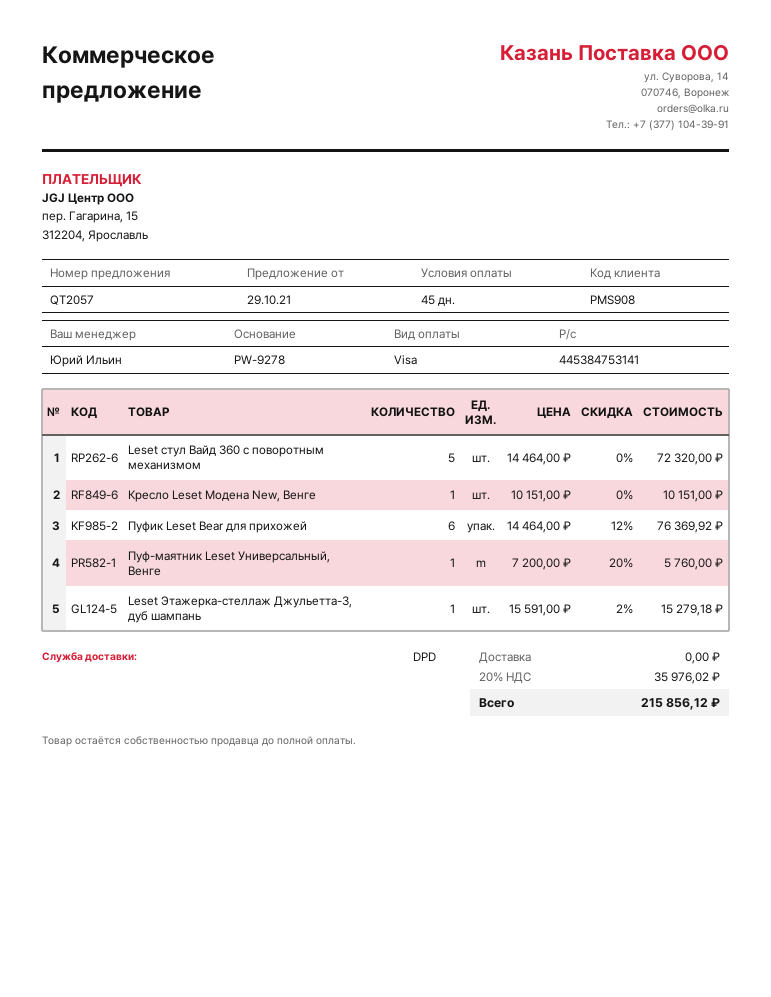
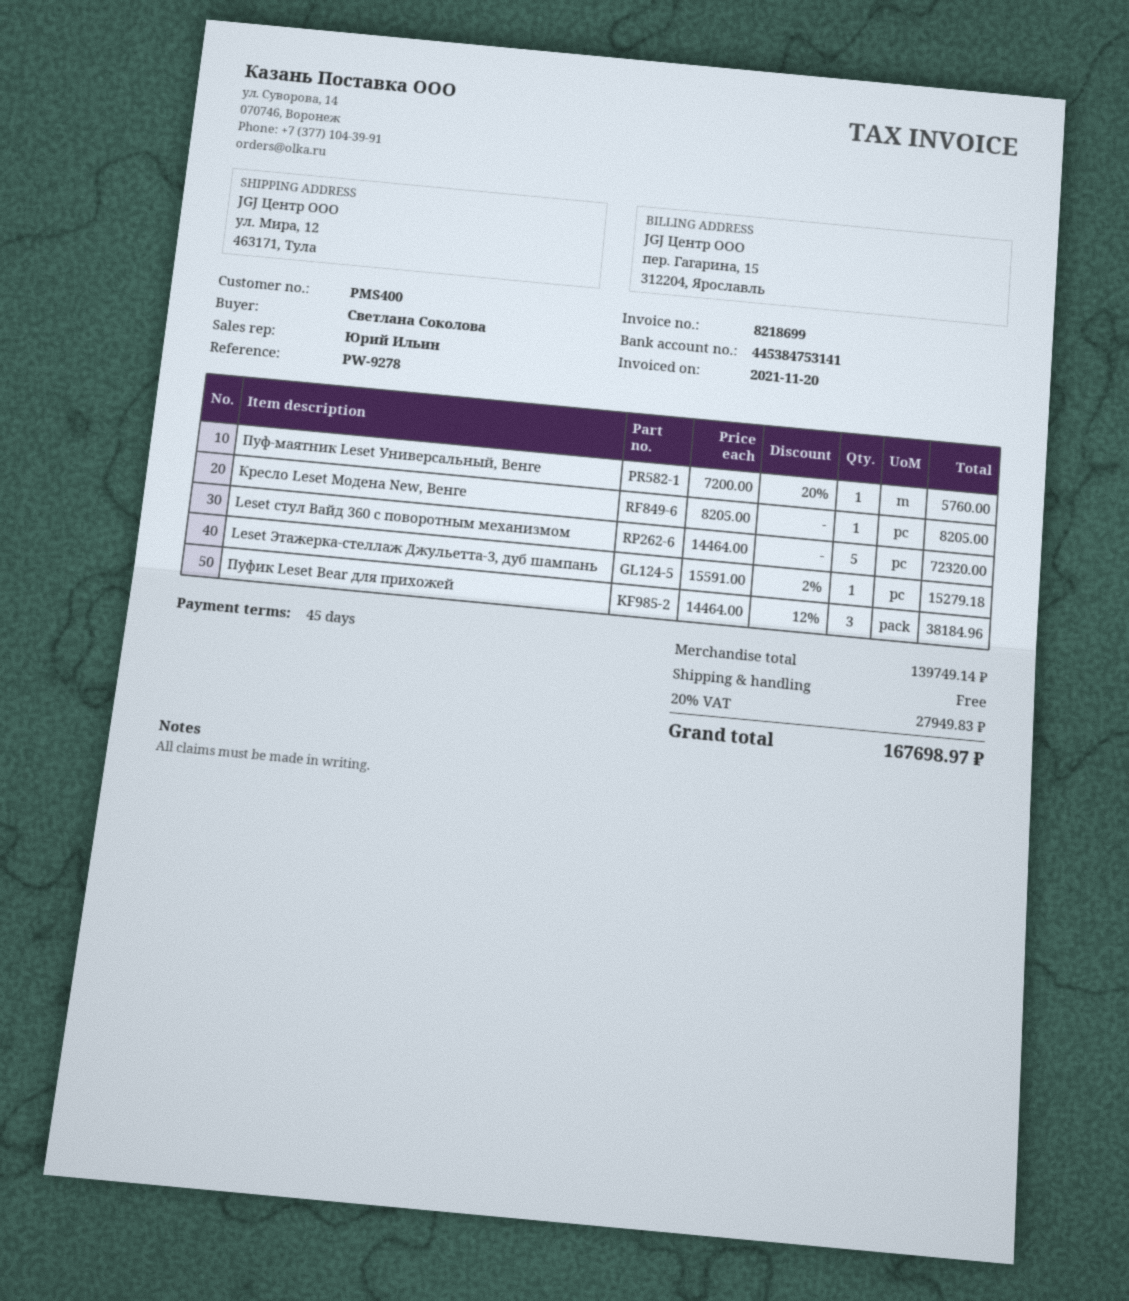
customer number: PMS908 -> PMS400
Кресло Leset Модена New, Венге: 1 x 10151.00 = 10151.00 -> 1 x 8205.00 = 8205.00
Пуфик Leset Bear для прихожей: 6 x 14464.00 - 12% = 76369.92 -> 3 x 14464.00 - 12% = 38184.96
tax: 20% = 35976.02 -> 20% = 27949.83
total: 215856.12 -> 167698.97

